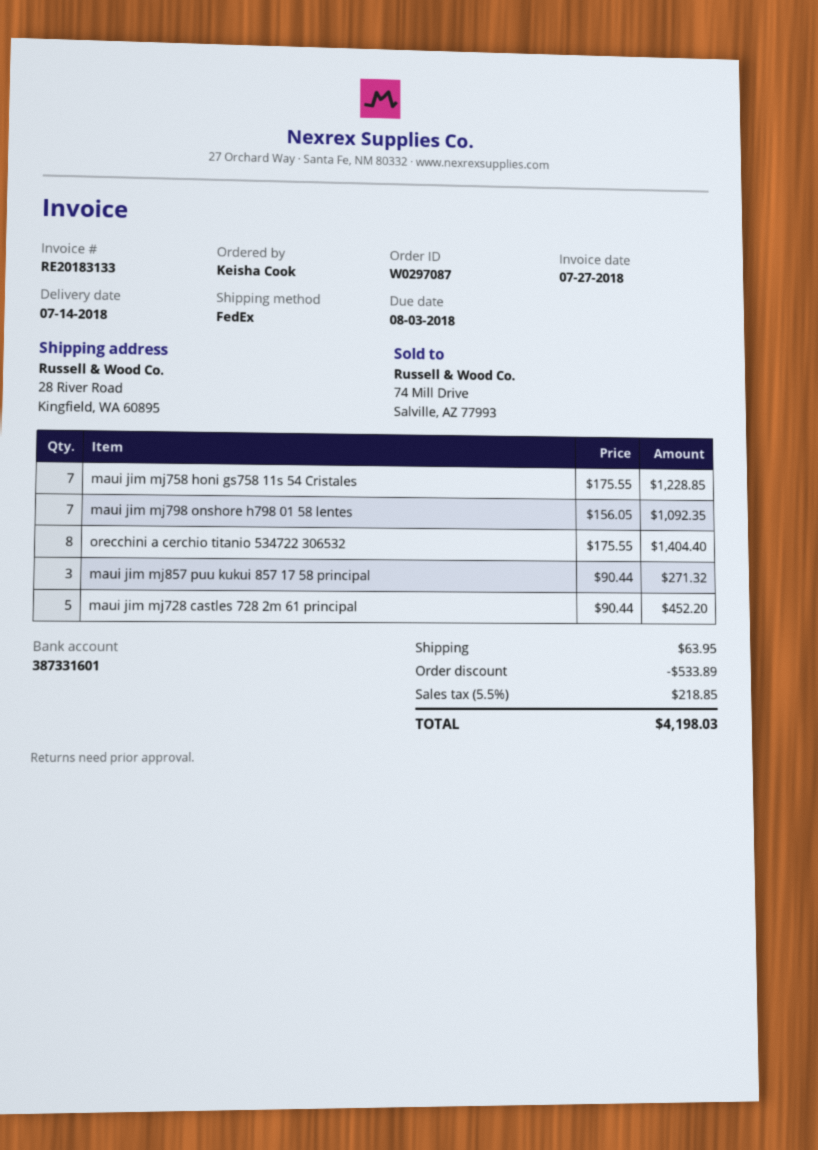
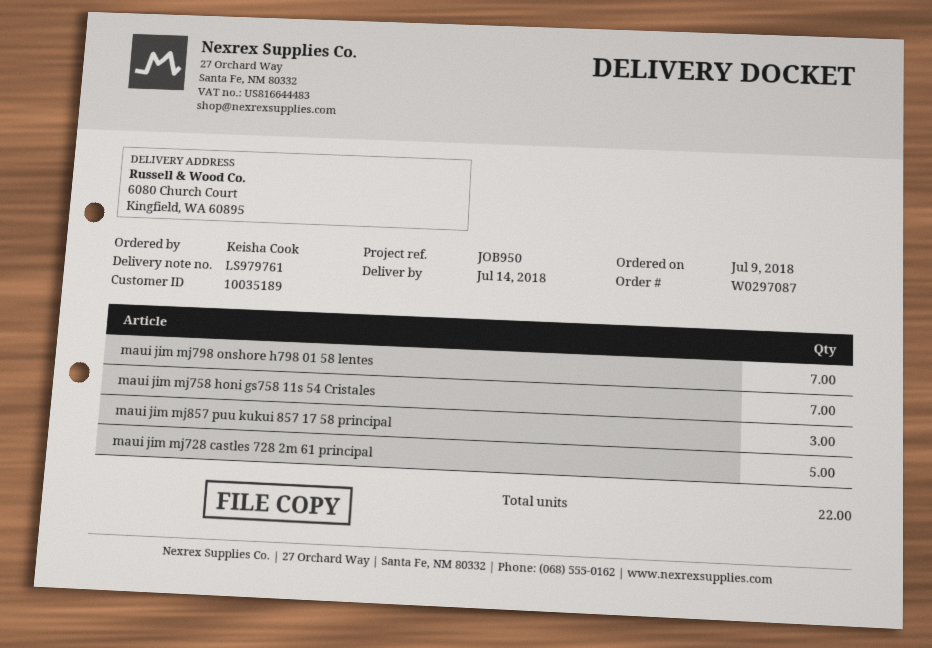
ship to: 28 River Road, Kingfield, WA 60895 -> 6080 Church Court, Kingfield, WA 60895
orecchini a cerchio titanio 534722 306532: 8 -> none

